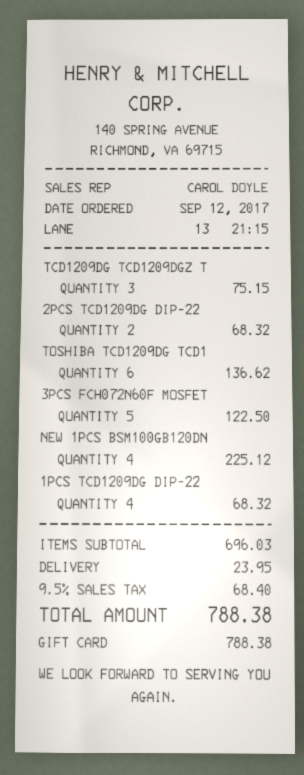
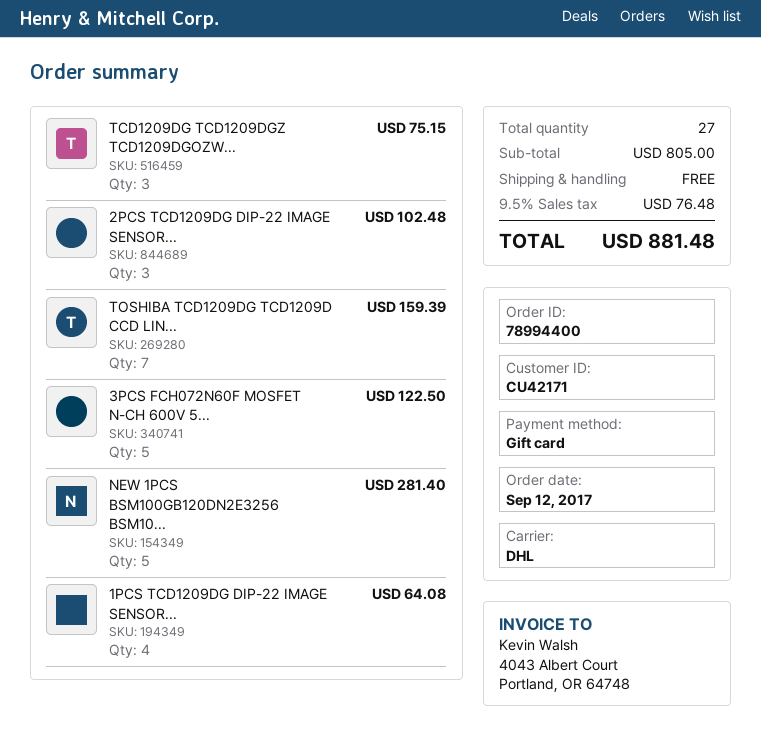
2PCS TCD1209DG DIP-22: 2 for 68.32 -> 3 for 102.48
TOSHIBA TCD1209DG TCD1: 6 for 136.62 -> 7 for 159.39
NEW 1PCS BSM100GB120DN: 4 for 225.12 -> 5 for 281.40
1PCS TCD1209DG DIP-22: 4 for 68.32 -> 4 for 64.08
subtotal: 696.03 -> 805.00
shipping: 23.95 -> 0.00
tax: 9.5% = 68.40 -> 9.5% = 76.48
total: 788.38 -> 881.48

